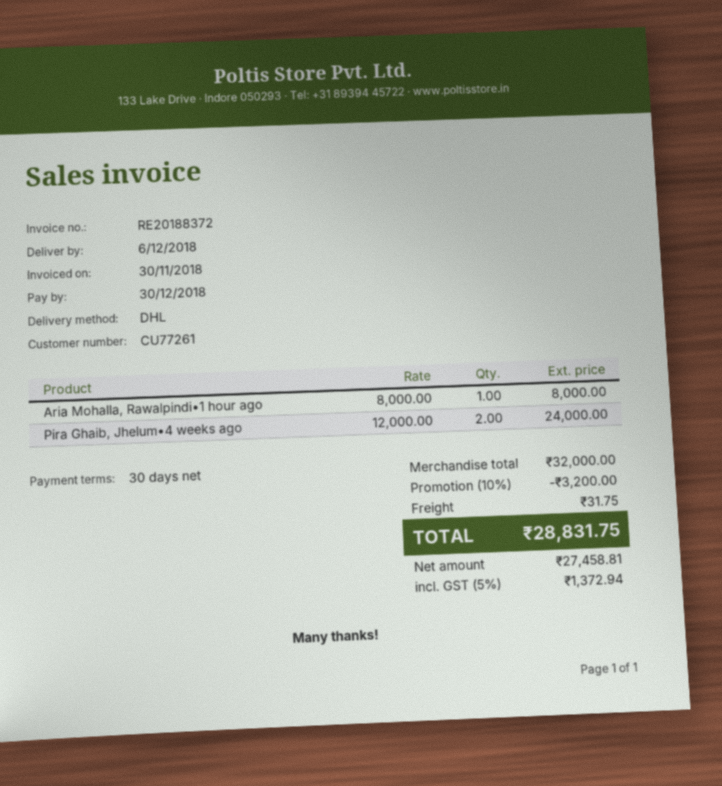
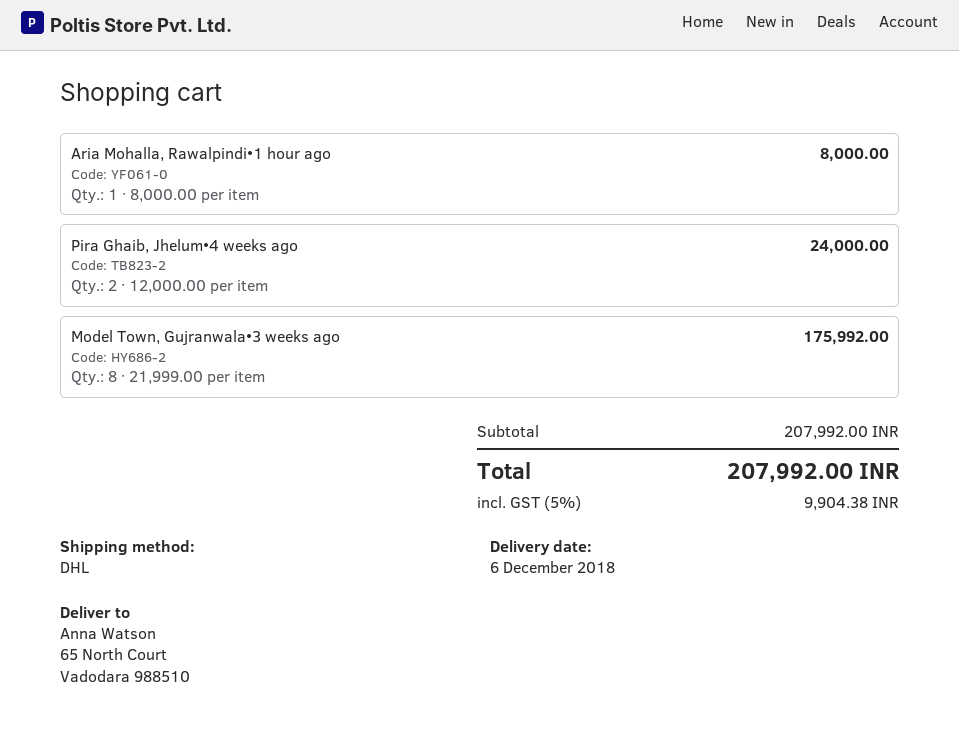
Model Town, Gujranwala•3 weeks ago: none -> 8 x 21999.00 = 175992.00
subtotal: 32000.00 -> 207992.00
discount: 10% = 3200.00 -> none
shipping: 31.75 -> none
tax: 5% = 1372.94 -> 5% = 9904.38
total: 28831.75 -> 207992.00

